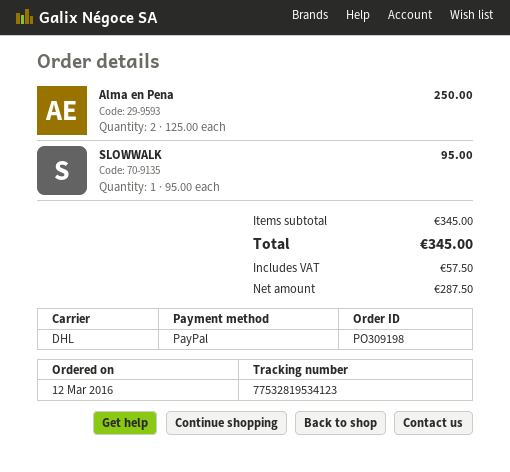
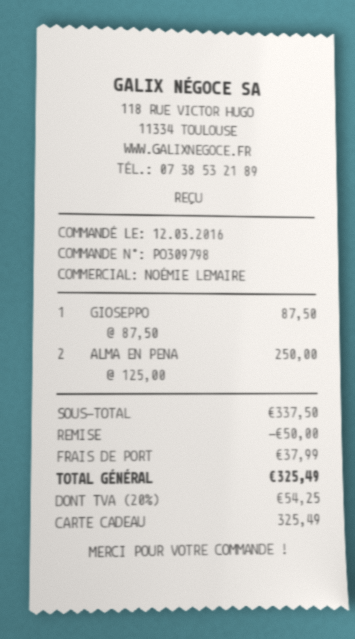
order number: PO309198 -> PO309798
payment method: PayPal -> gift card
SLOWWALK: 1 x 95.00 = 95.00 -> none
GIOSEPPO: none -> 1 x 87.50 = 87.50
subtotal: 345.00 -> 337.50
discount: none -> 50.00
shipping: none -> 37.99
tax: 57.50 -> 54.25
total: 345.00 -> 325.49

